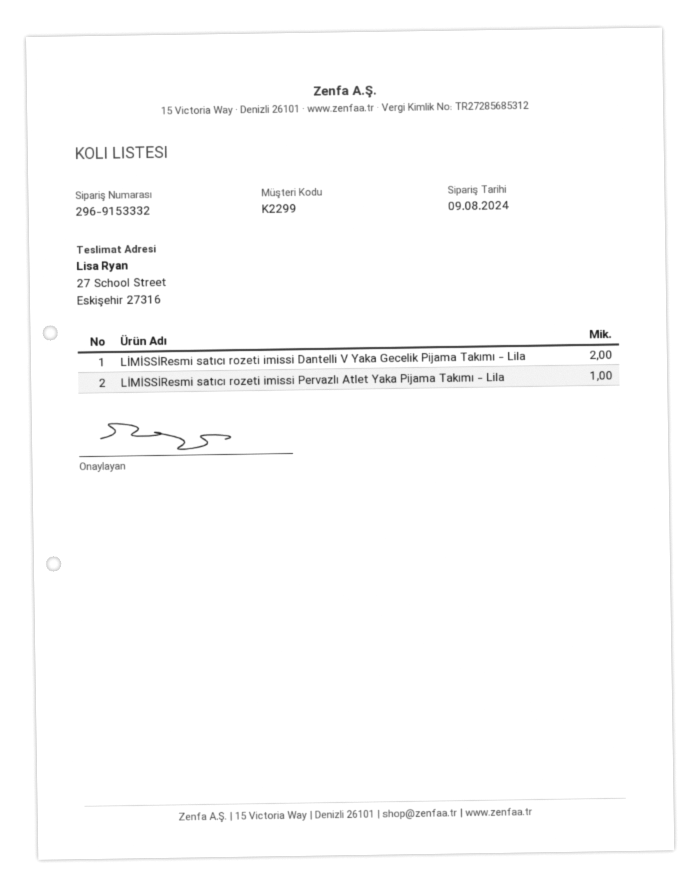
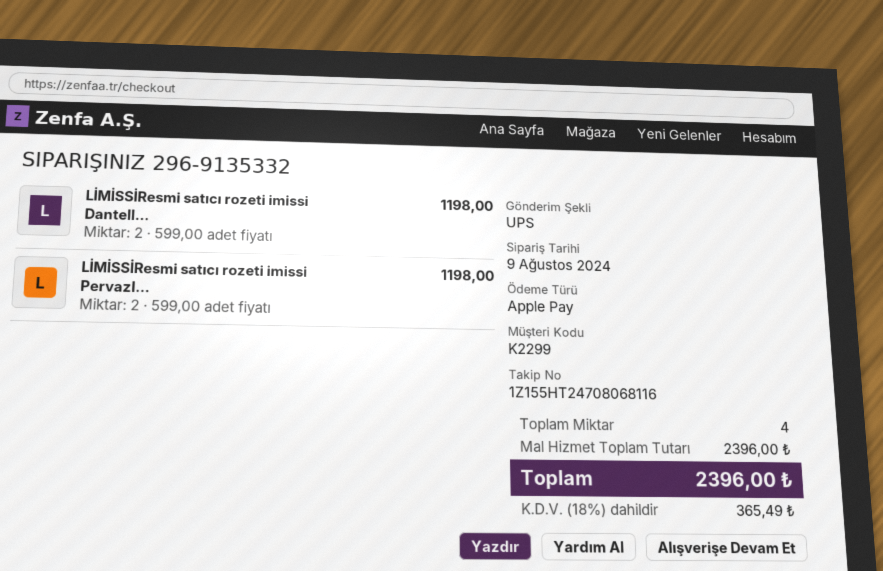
order number: 296-9153332 -> 296-9135332
LİMİSSİResmi satıcı rozeti imissi Pervazlı Atlet Yaka Pijama Takımı - Lila: 1 -> 2

